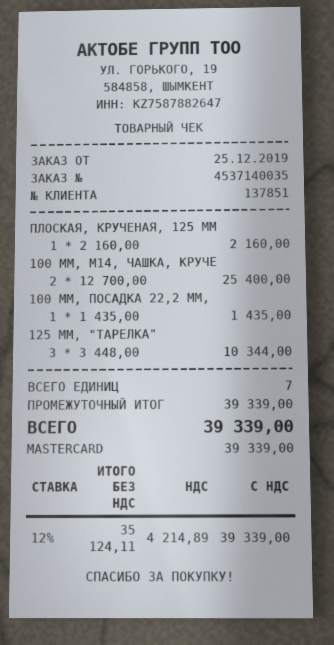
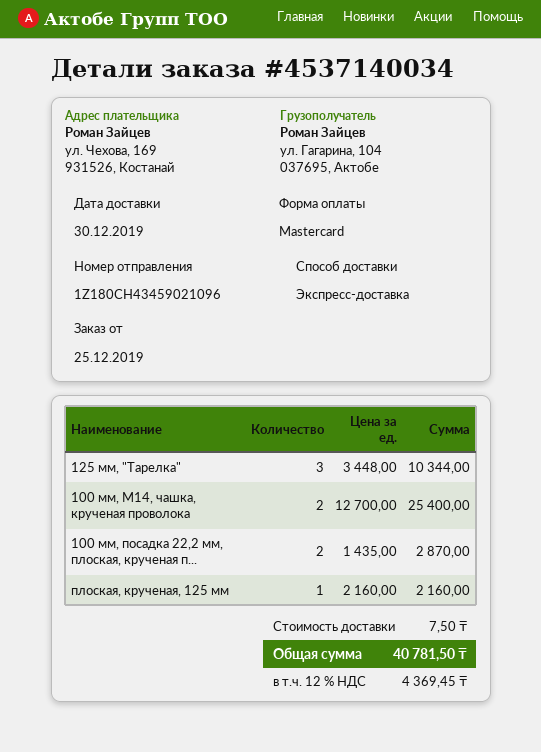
order number: 4537140035 -> 4537140034
100 ММ, ПОСАДКА 22,2 ММ,: 1 x 1435.00 = 1435.00 -> 2 x 1435.00 = 2870.00
shipping: none -> 7.50
tax: 12% = 4214.89 -> 12% = 4369.45
total: 39339.00 -> 40781.50

